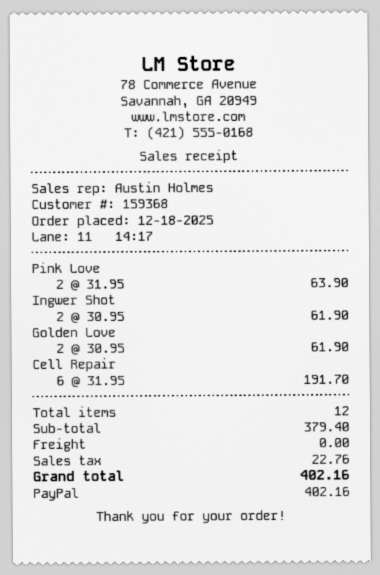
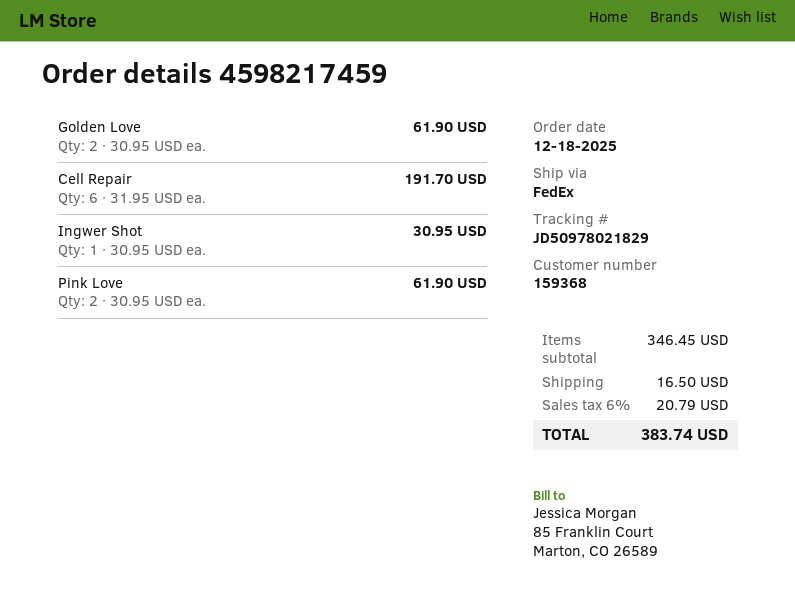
Pink Love: 2 x 31.95 = 63.90 -> 2 x 30.95 = 61.90
Ingwer Shot: 2 x 30.95 = 61.90 -> 1 x 30.95 = 30.95
subtotal: 379.40 -> 346.45
shipping: 0.00 -> 16.50
tax: 22.76 -> 20.79
total: 402.16 -> 383.74

